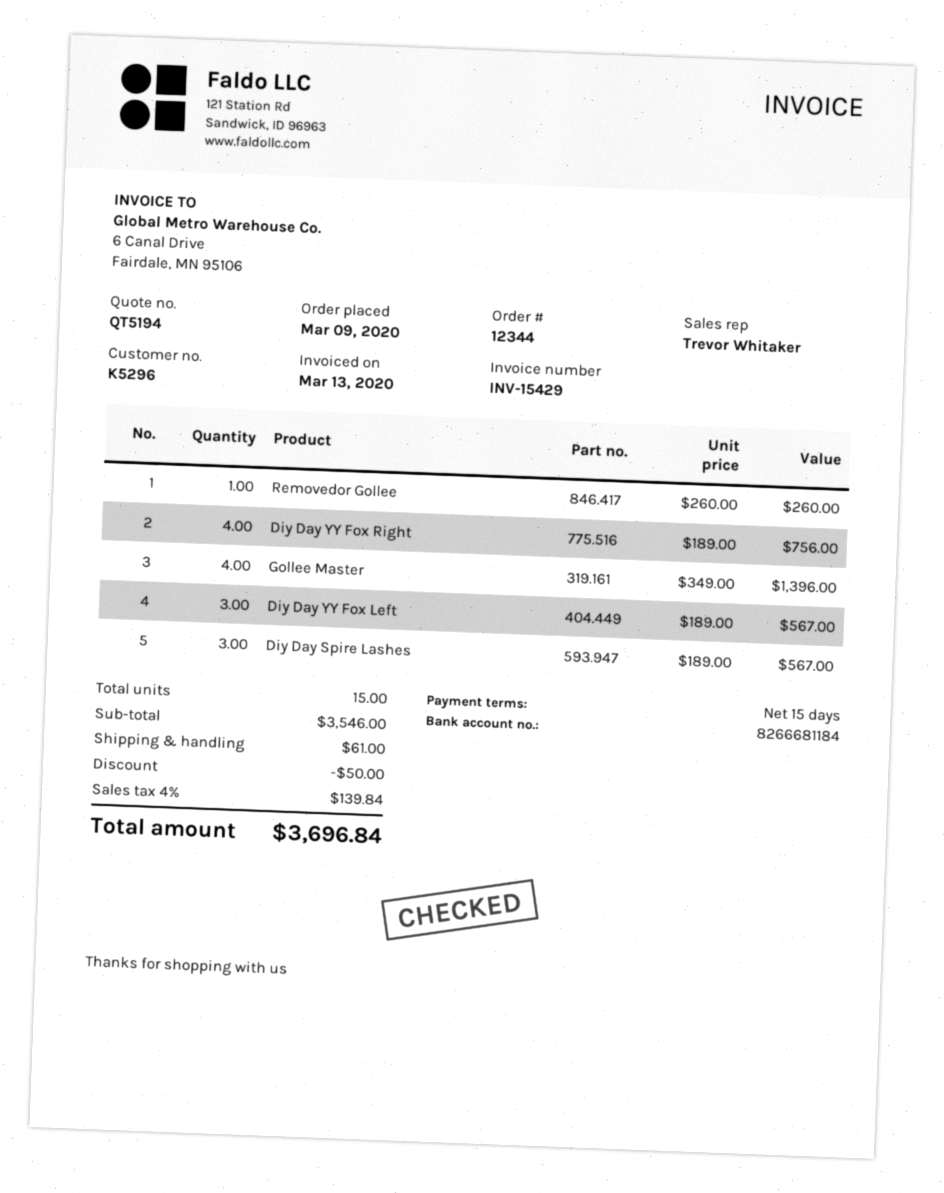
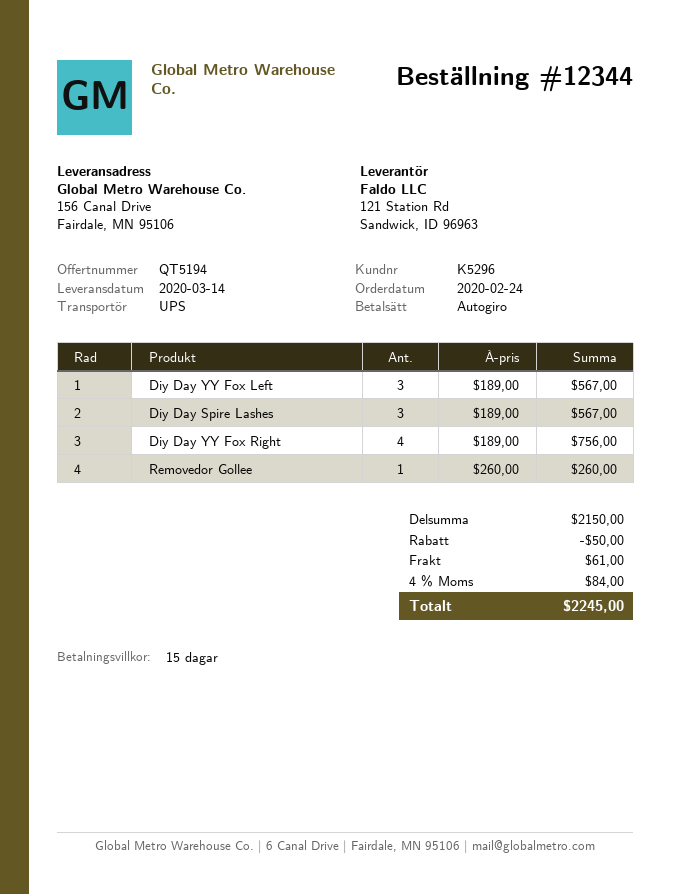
order date: 2020-03-09 -> 2020-02-24
Gollee Master: 4 x 349.00 = 1396.00 -> none
subtotal: 3546.00 -> 2150.00
tax: 4% = 139.84 -> 4% = 84.00
total: 3696.84 -> 2245.00

